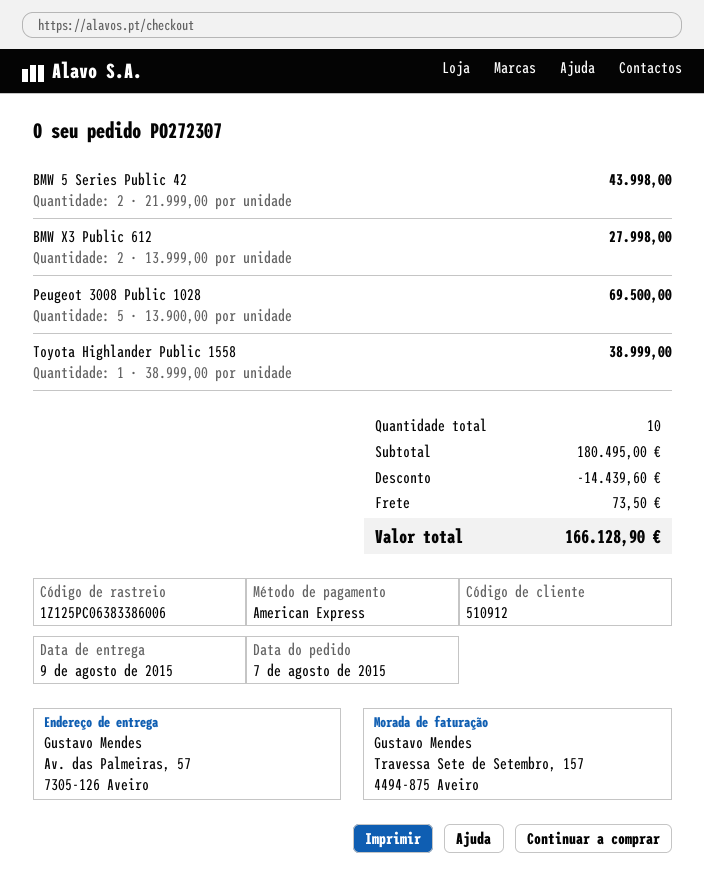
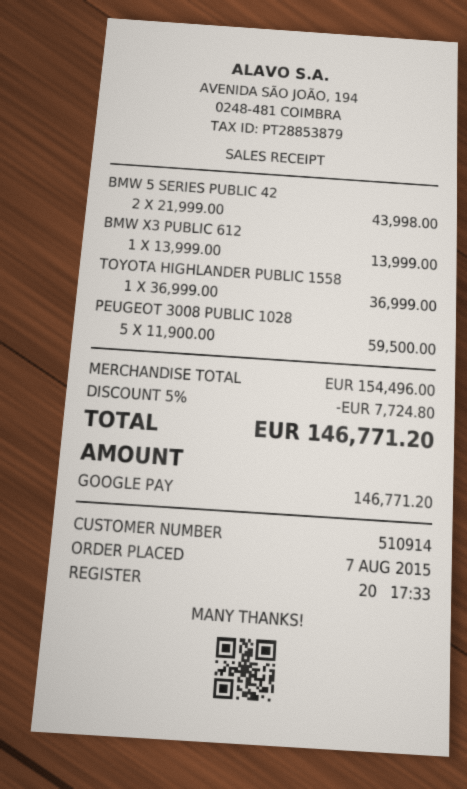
customer number: 510912 -> 510914
payment method: American Express -> Google Pay
BMW X3 Public 612: 2 x 13999.00 = 27998.00 -> 1 x 13999.00 = 13999.00
Peugeot 3008 Public 1028: 5 x 13900.00 = 69500.00 -> 5 x 11900.00 = 59500.00
Toyota Highlander Public 1558: 1 x 38999.00 = 38999.00 -> 1 x 36999.00 = 36999.00
subtotal: 180495.00 -> 154496.00
discount: 14439.60 -> 7724.80
shipping: 73.50 -> none
total: 166128.90 -> 146771.20

